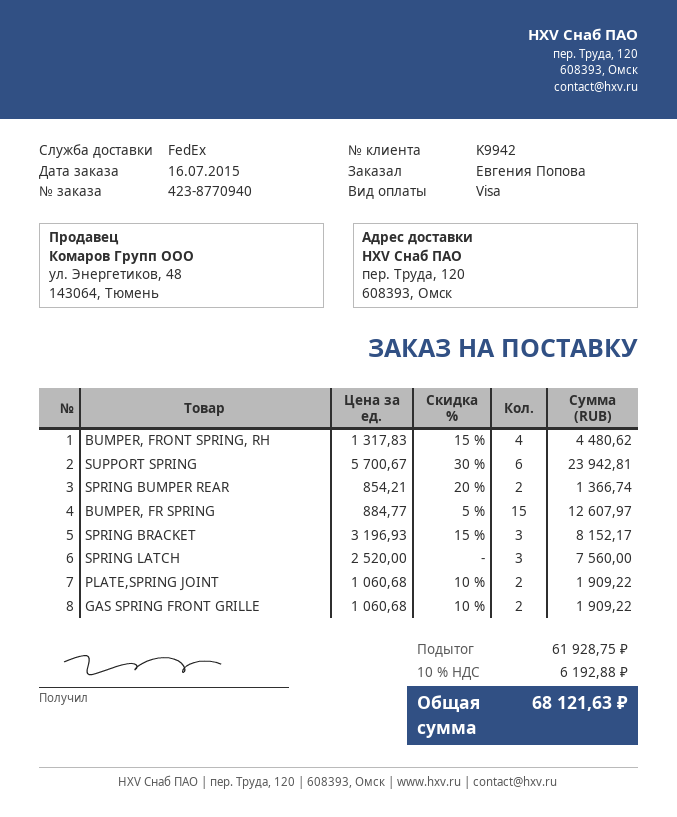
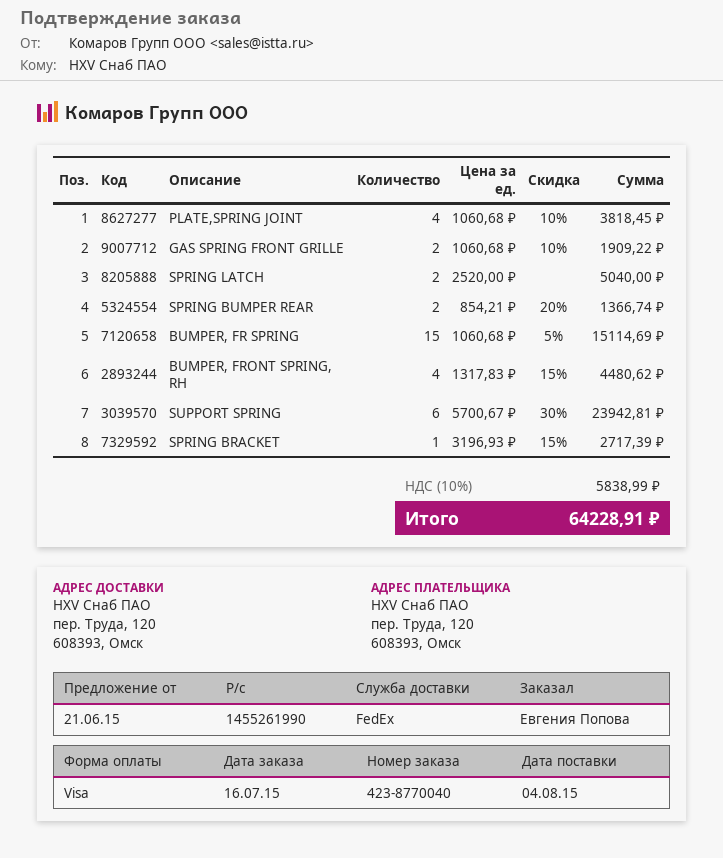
order number: 423-8770940 -> 423-8770040
BUMPER, FR SPRING: 15 x 884.77 - 5% = 12607.97 -> 15 x 1060.68 - 5% = 15114.69
SPRING BRACKET: 3 x 3196.93 - 15% = 8152.17 -> 1 x 3196.93 - 15% = 2717.39
SPRING LATCH: 3 x 2520.00 = 7560.00 -> 2 x 2520.00 = 5040.00
PLATE,SPRING JOINT: 2 x 1060.68 - 10% = 1909.22 -> 4 x 1060.68 - 10% = 3818.45
tax: 10% = 6192.88 -> 10% = 5838.99
total: 68121.63 -> 64228.91

